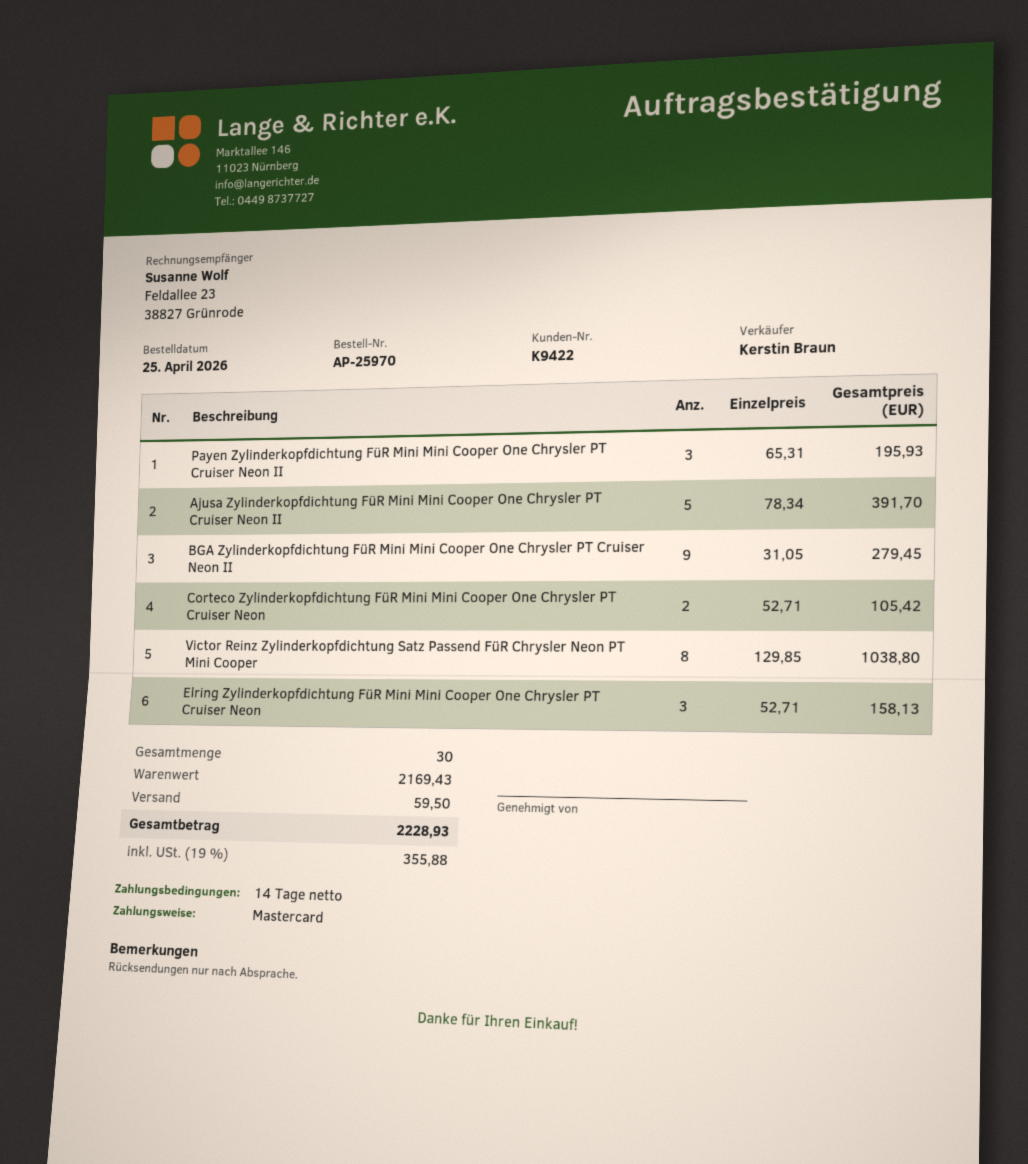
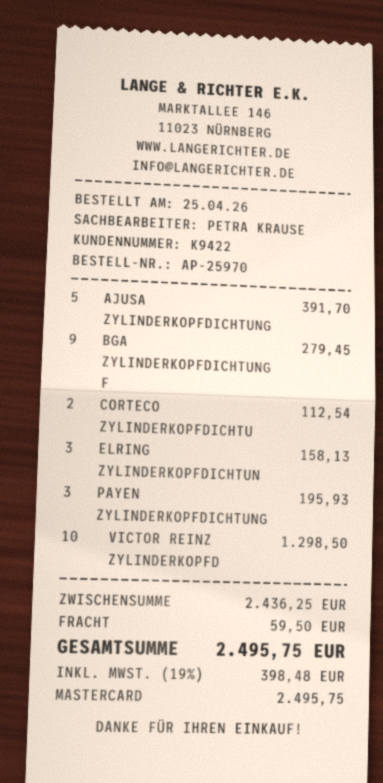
sales rep: Kerstin Braun -> PETRA KRAUSE
Corteco Zylinderkopfdichtung FüR Mini Mini Cooper One Chrysler PT Cruiser Neon: 2 for 105.42 -> 2 for 112.54
Victor Reinz Zylinderkopfdichtung Satz Passend FüR Chrysler Neon PT Mini Cooper: 8 for 1038.80 -> 10 for 1298.50
subtotal: 2169.43 -> 2436.25
tax: 19% = 355.88 -> 19% = 398.48
total: 2228.93 -> 2495.75

